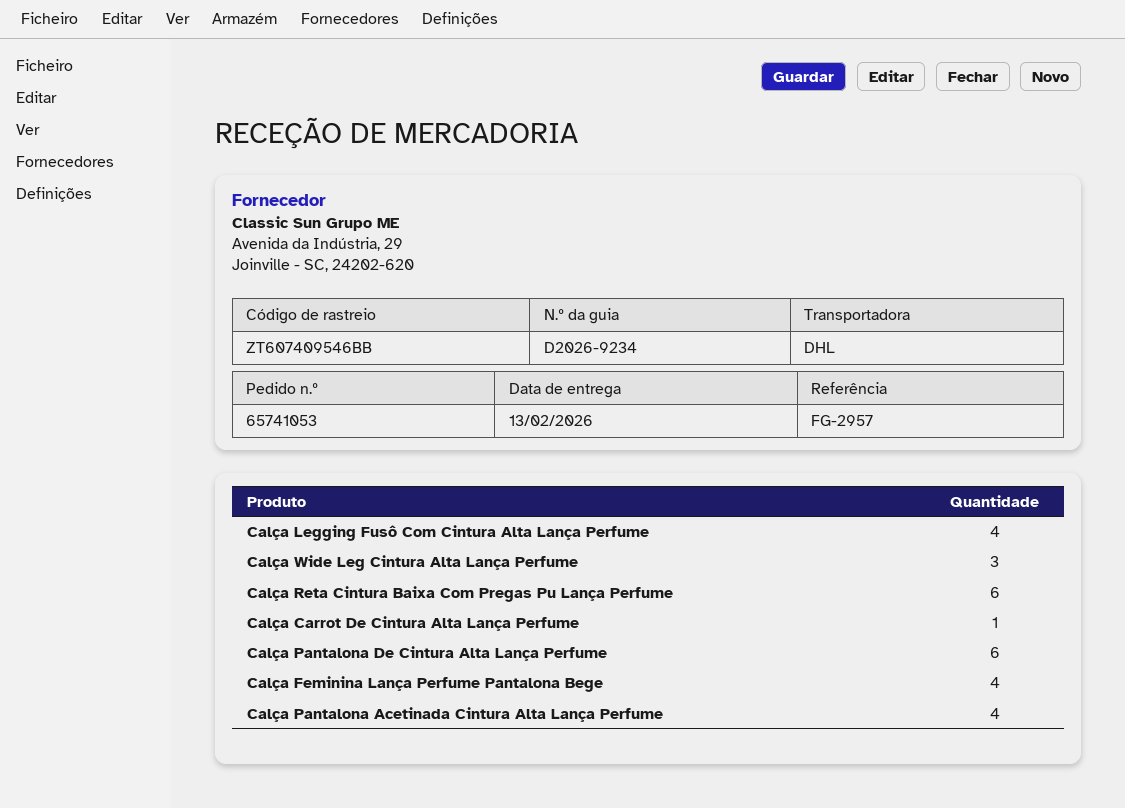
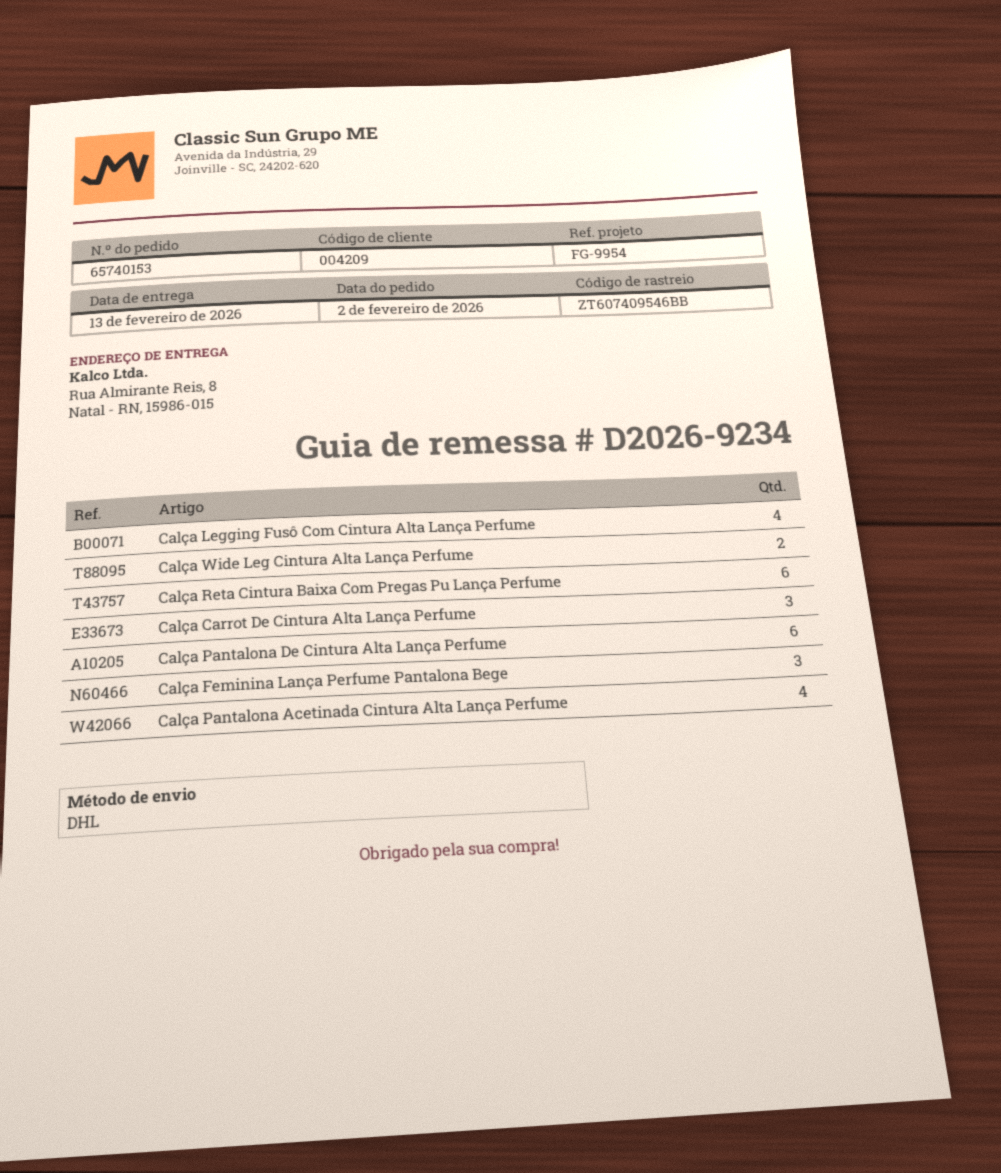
order number: 65741053 -> 65740153
reference: FG-2957 -> FG-9954
Calça Wide Leg Cintura Alta Lança Perfume: 3 -> 2
Calça Carrot De Cintura Alta Lança Perfume: 1 -> 3
Calça Feminina Lança Perfume Pantalona Bege: 4 -> 3

